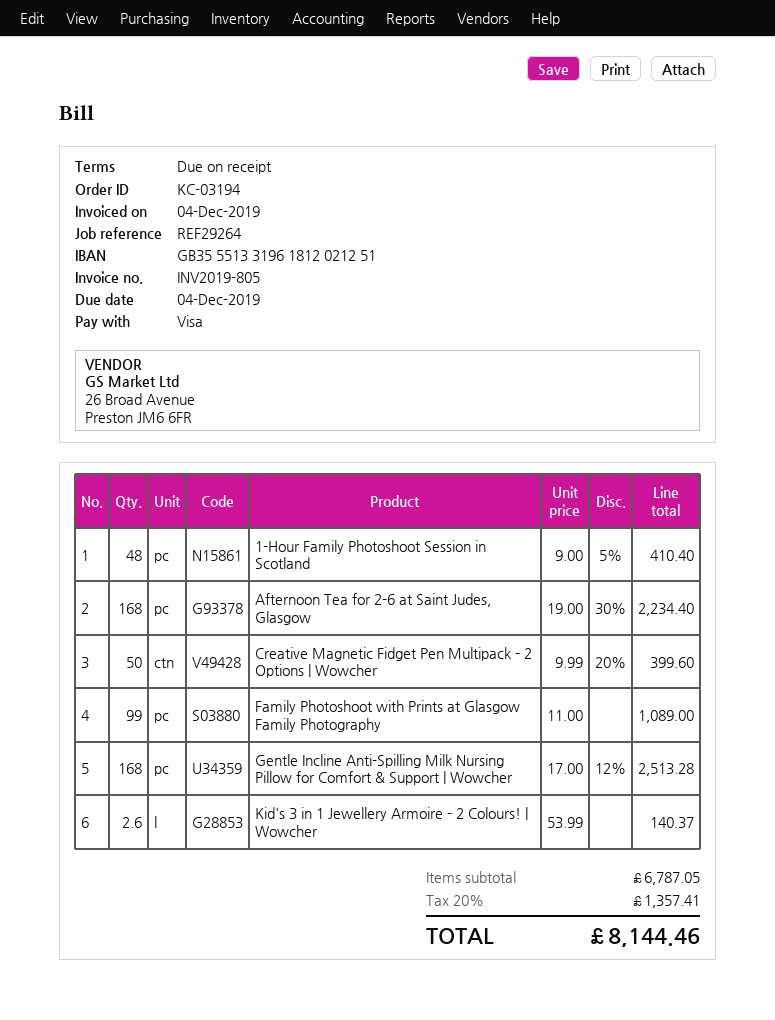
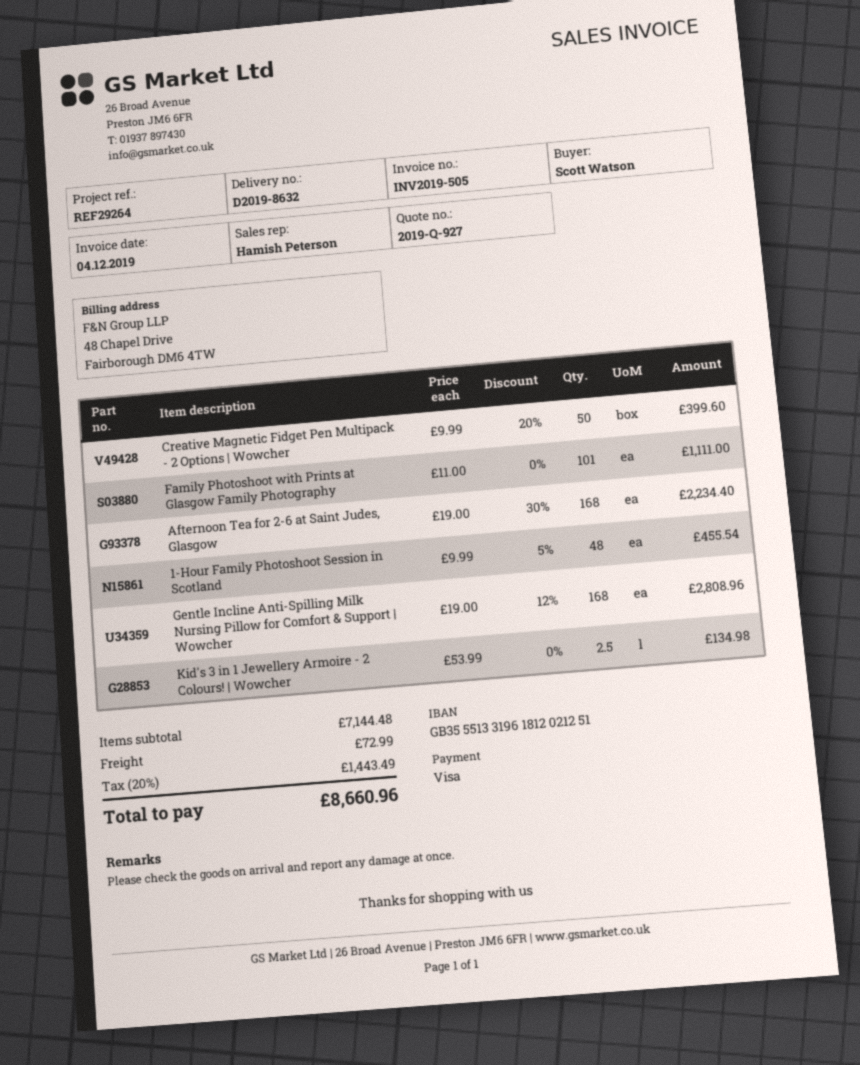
invoice number: INV2019-805 -> INV2019-505
1-Hour Family Photoshoot Session in Scotland: 48 x 9.00 - 5% = 410.40 -> 48 x 9.99 - 5% = 455.54
Family Photoshoot with Prints at Glasgow Family Photography: 99 x 11.00 = 1089.00 -> 101 x 11.00 = 1111.00
Gentle Incline Anti-Spilling Milk Nursing Pillow for Comfort & Support | Wowcher: 168 x 17.00 - 12% = 2513.28 -> 168 x 19.00 - 12% = 2808.96
Kid's 3 in 1 Jewellery Armoire - 2 Colours! | Wowcher: 2.6 x 53.99 = 140.37 -> 2.5 x 53.99 = 134.98
subtotal: 6787.05 -> 7144.48
shipping: none -> 72.99
tax: 20% = 1357.41 -> 20% = 1443.49
total: 8144.46 -> 8660.96

